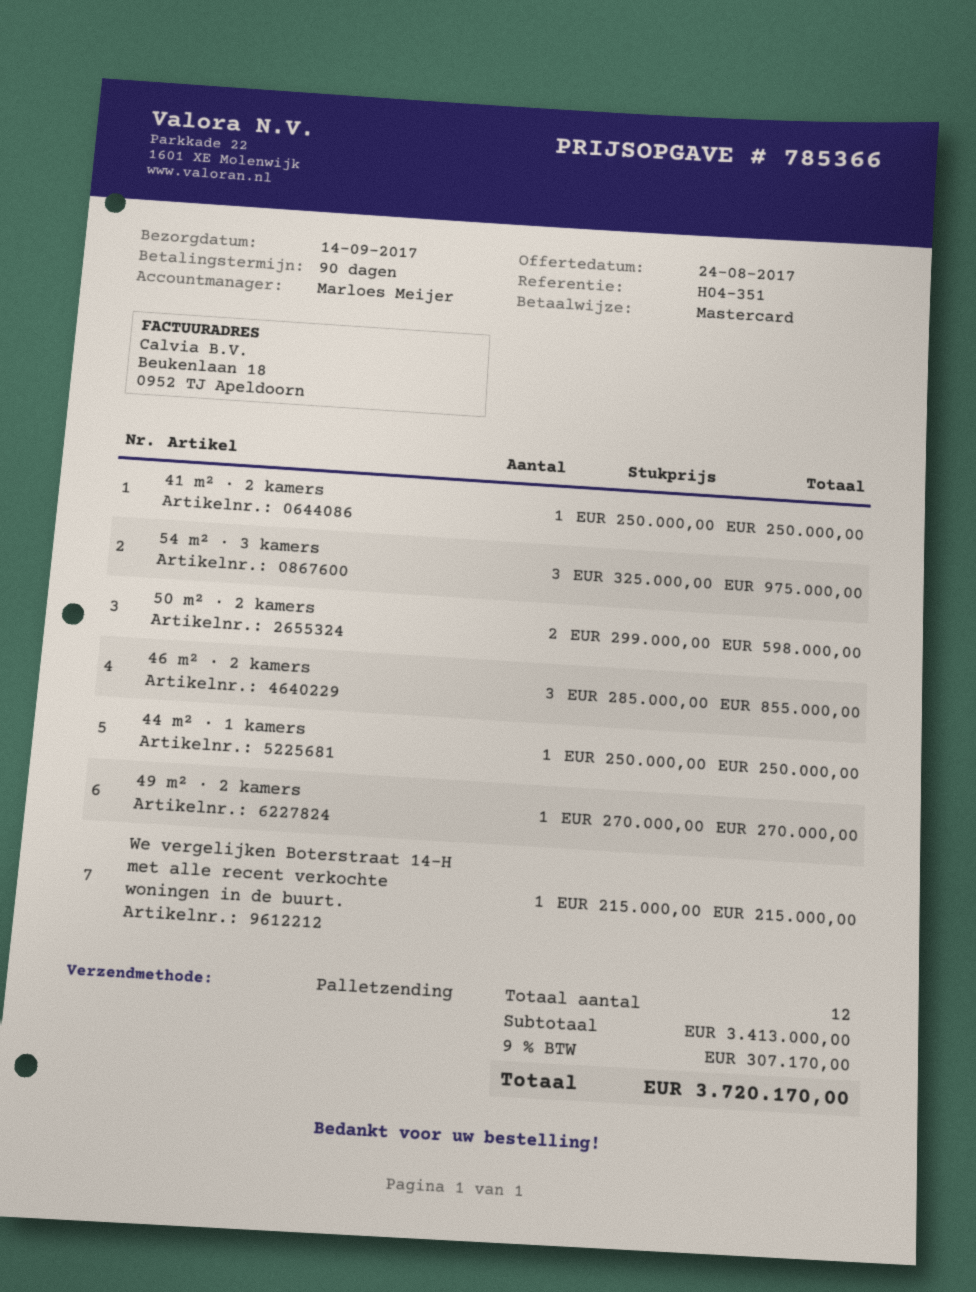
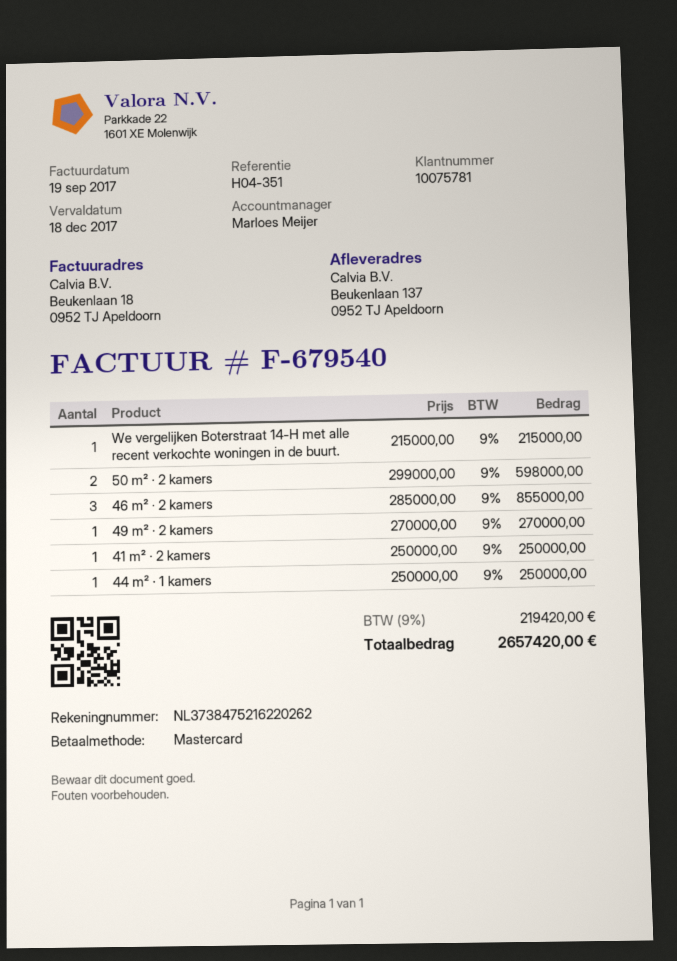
54 m² · 3 kamers: 3 x 325000.00 = 975000.00 -> none
tax: 9% = 307170.00 -> 9% = 219420.00
total: 3720170.00 -> 2657420.00

